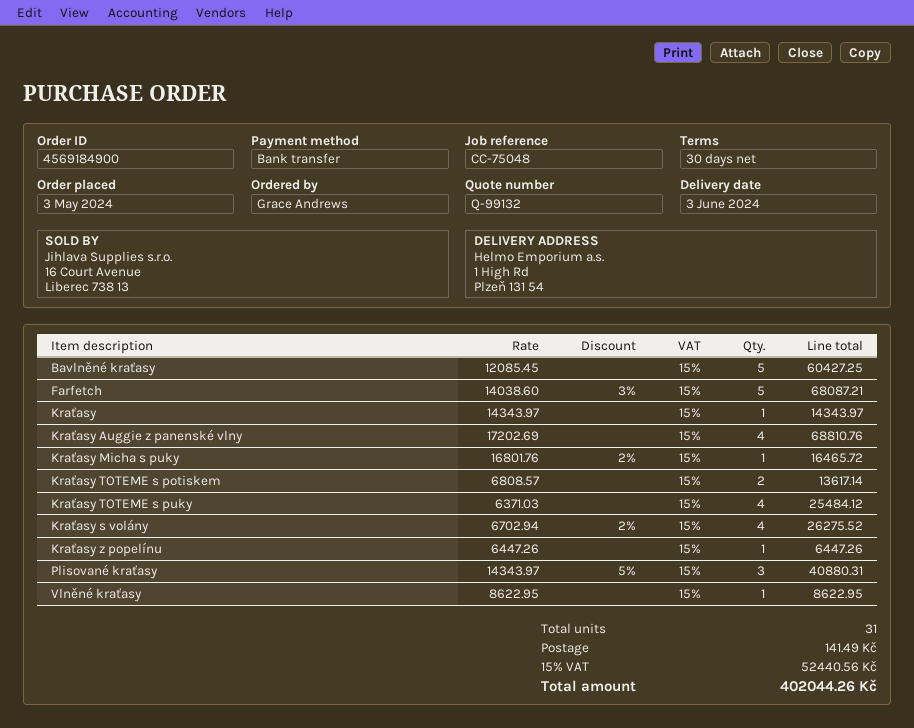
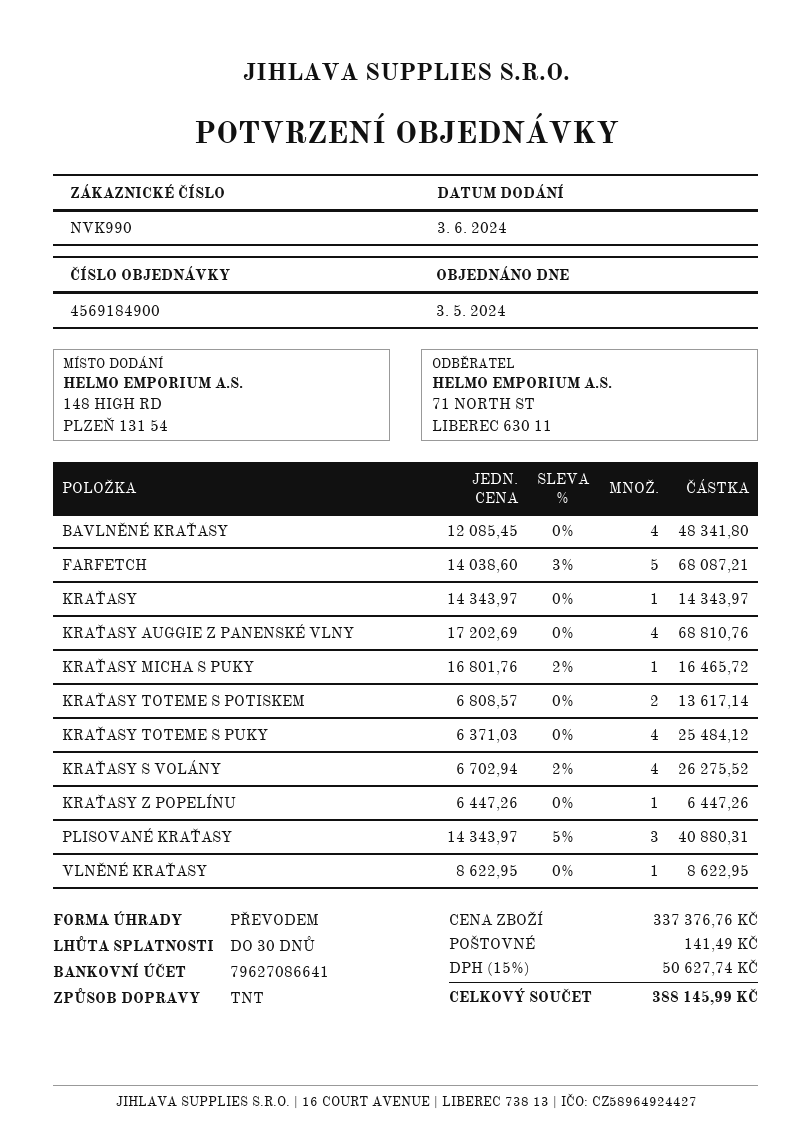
ship to: 1 High Rd, Plzeň 131 54 -> 148 HIGH RD, PLZEŇ 131 54
Bavlněné kraťasy: 5 x 12085.45 = 60427.25 -> 4 x 12085.45 = 48341.80
tax: 15% = 52440.56 -> 15% = 50627.74
total: 402044.26 -> 388145.99

